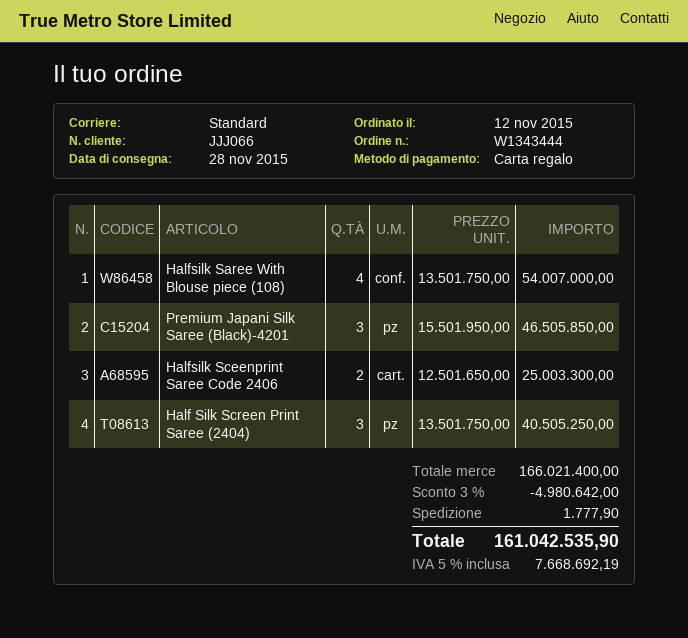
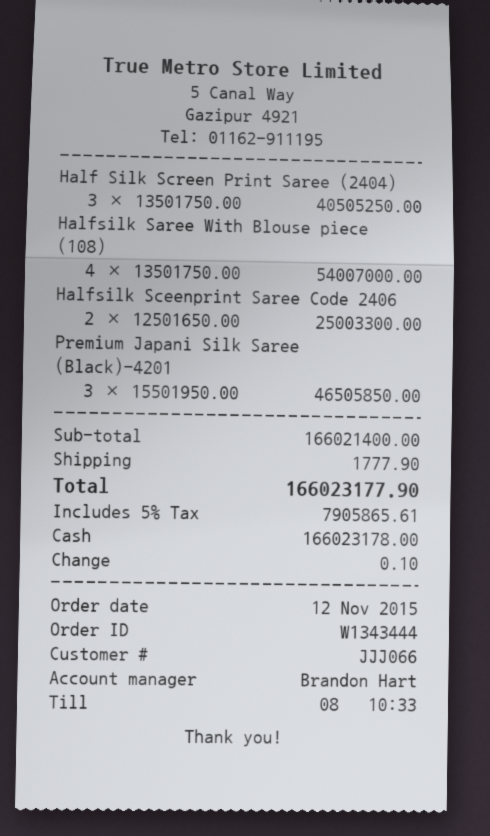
payment method: gift card -> cash
discount: 3% = 4980642.00 -> none
tax: 5% = 7668692.19 -> 5% = 7905865.61
total: 161042535.90 -> 166023177.90

